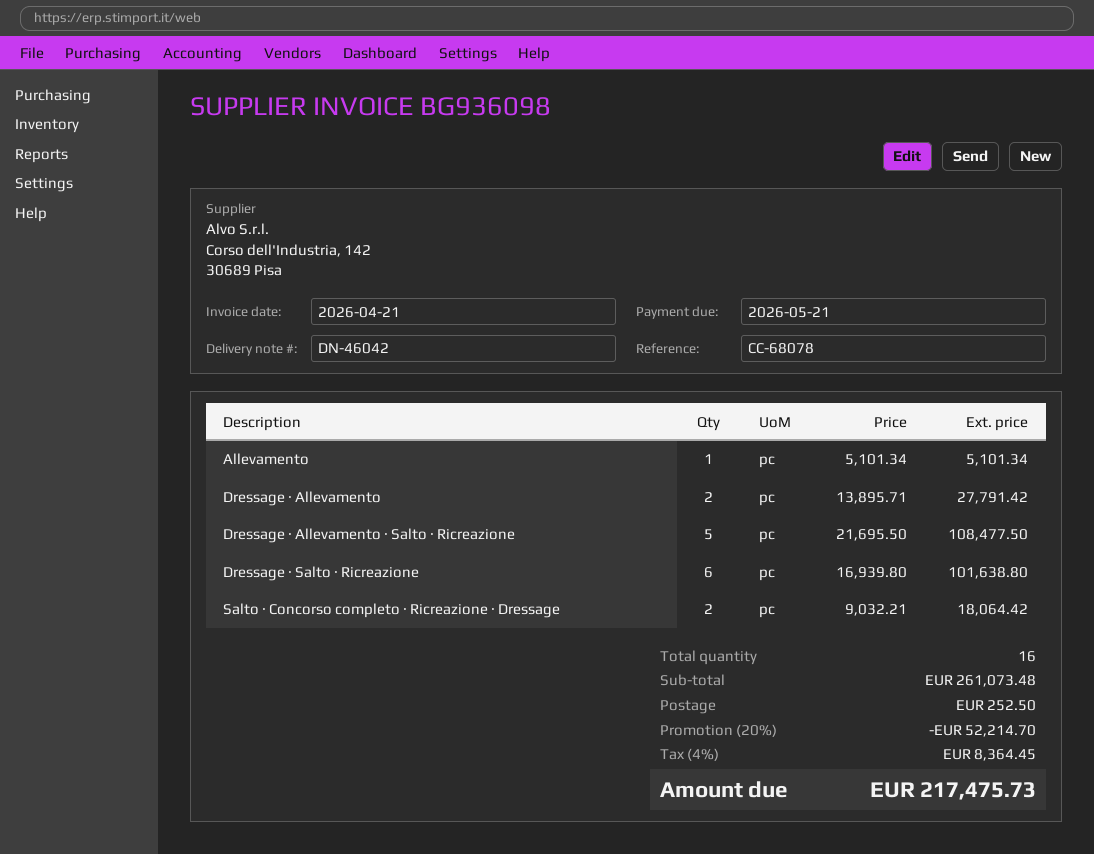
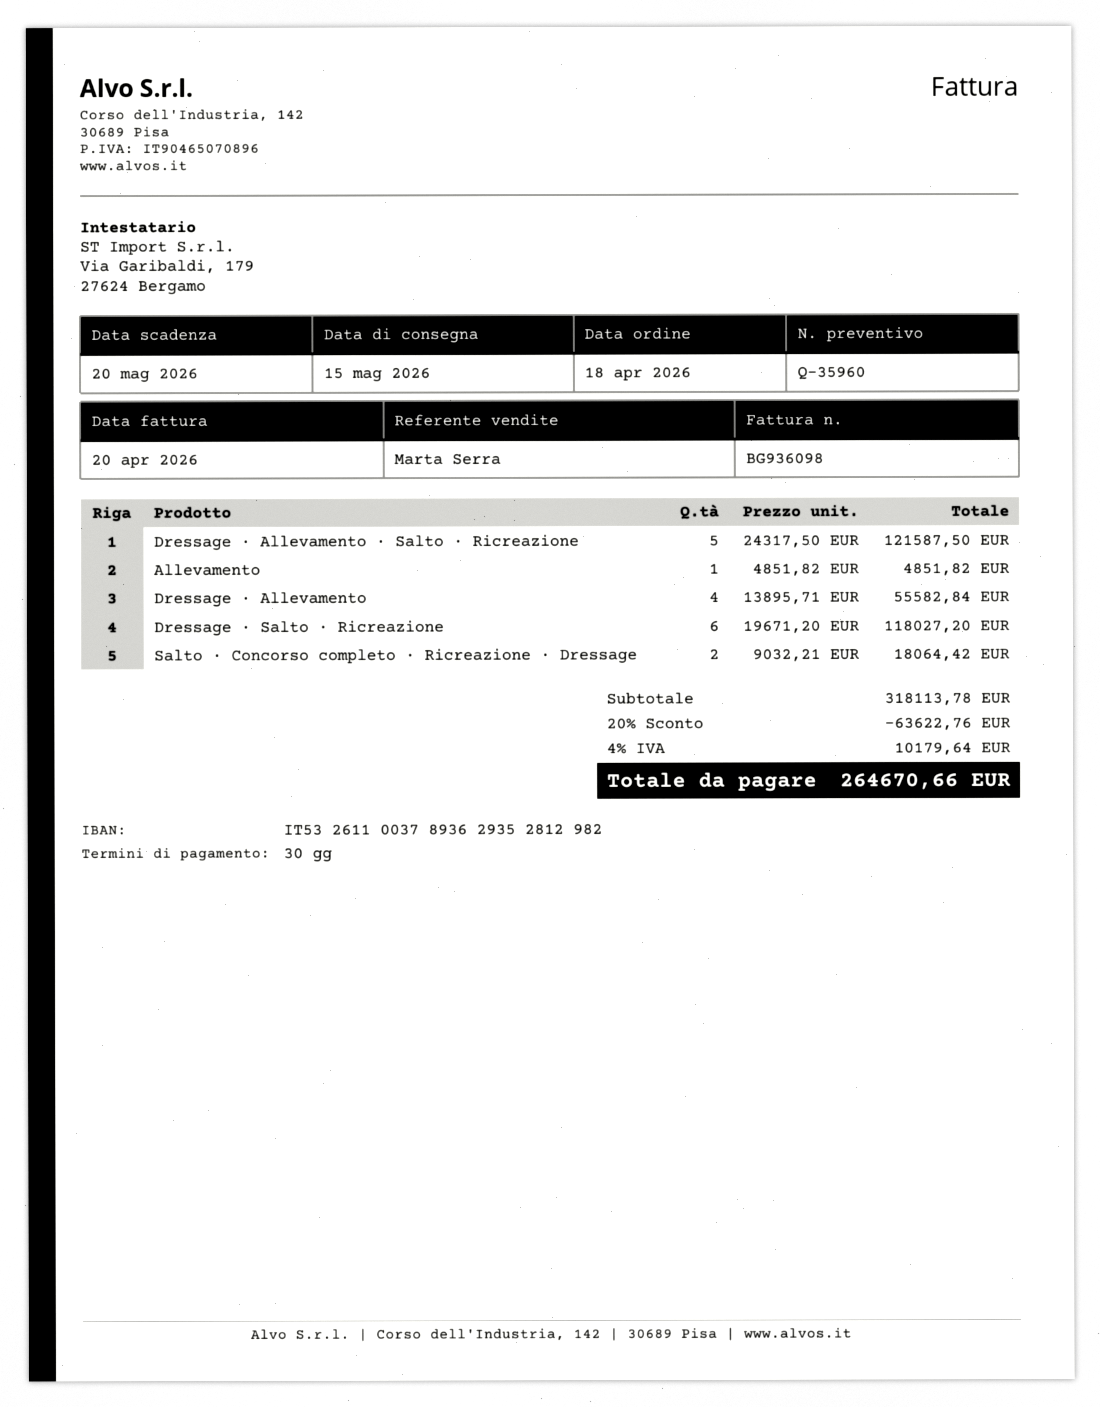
invoice date: 2026-04-21 -> 2026-04-20
due date: 2026-05-21 -> 2026-05-20
Allevamento: 1 x 5101.34 = 5101.34 -> 1 x 4851.82 = 4851.82
Dressage · Allevamento: 2 x 13895.71 = 27791.42 -> 4 x 13895.71 = 55582.84
Dressage · Allevamento · Salto · Ricreazione: 5 x 21695.50 = 108477.50 -> 5 x 24317.50 = 121587.50
Dressage · Salto · Ricreazione: 6 x 16939.80 = 101638.80 -> 6 x 19671.20 = 118027.20
subtotal: 261073.48 -> 318113.78
discount: 20% = 52214.70 -> 20% = 63622.76
shipping: 252.50 -> none
tax: 4% = 8364.45 -> 4% = 10179.64
total: 217475.73 -> 264670.66

